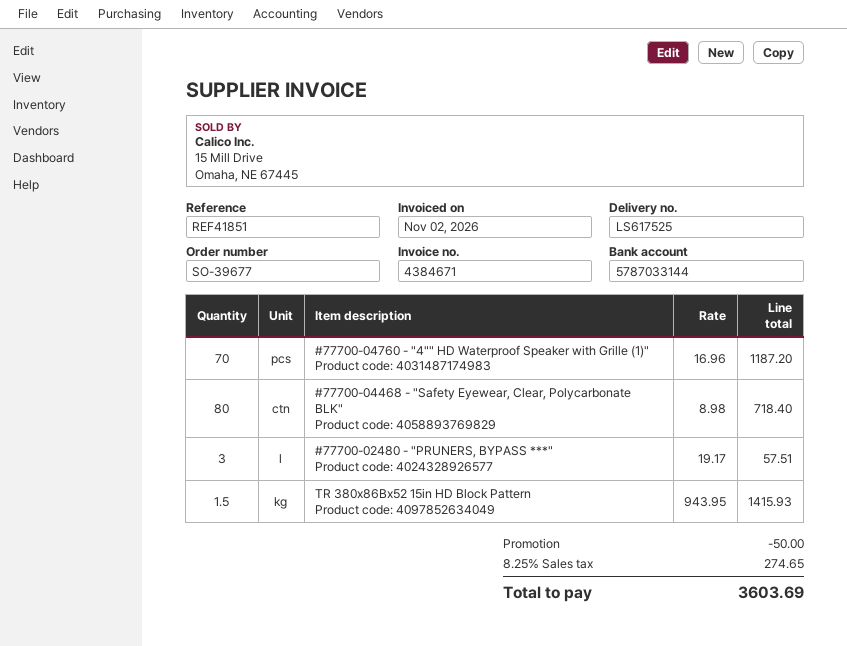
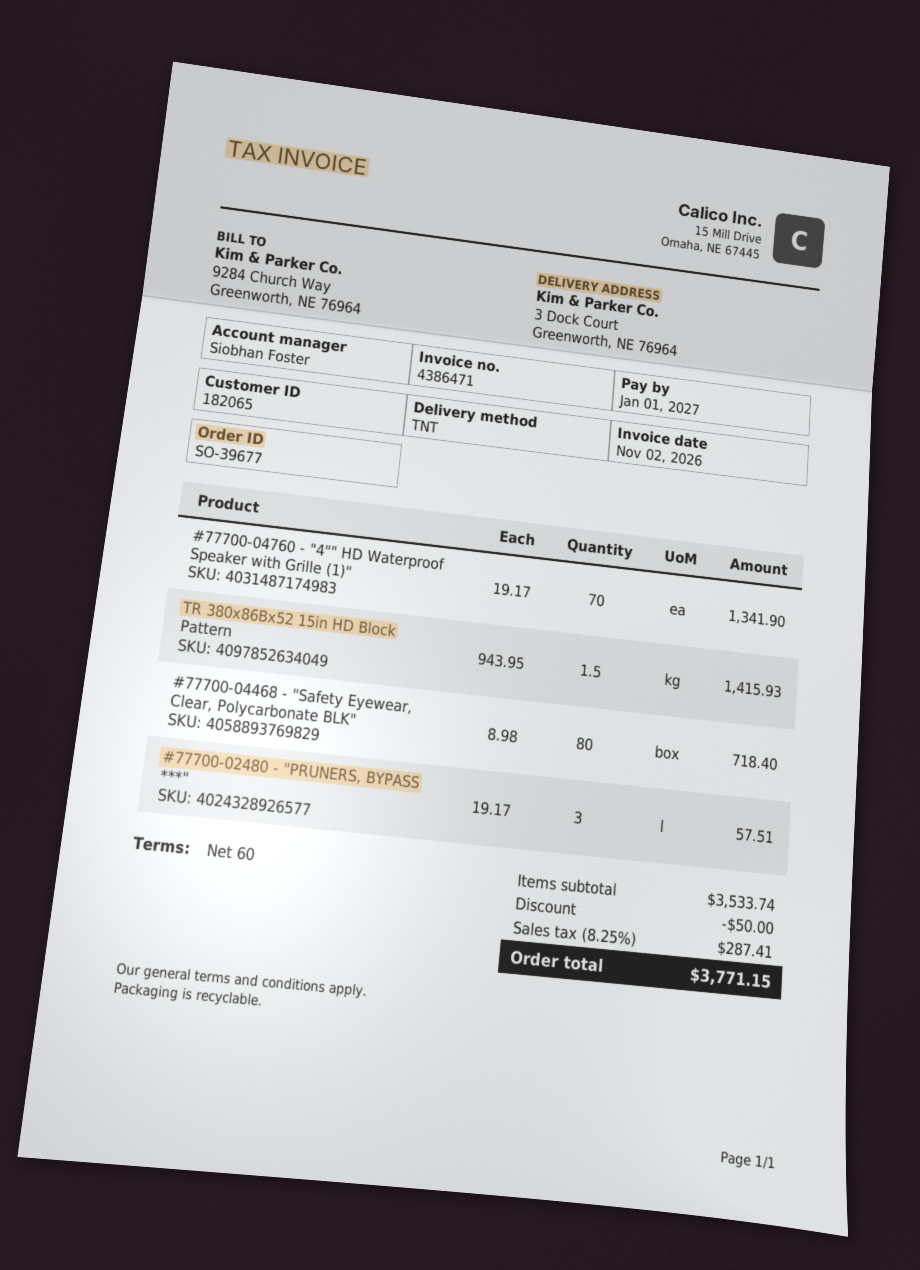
invoice number: 4384671 -> 4386471
#77700-04760 - "4"" HD Waterproof Speaker with Grille (1)": 70 x 16.96 = 1187.20 -> 70 x 19.17 = 1341.90
tax: 8.25% = 274.65 -> 8.25% = 287.41
total: 3603.69 -> 3771.15

